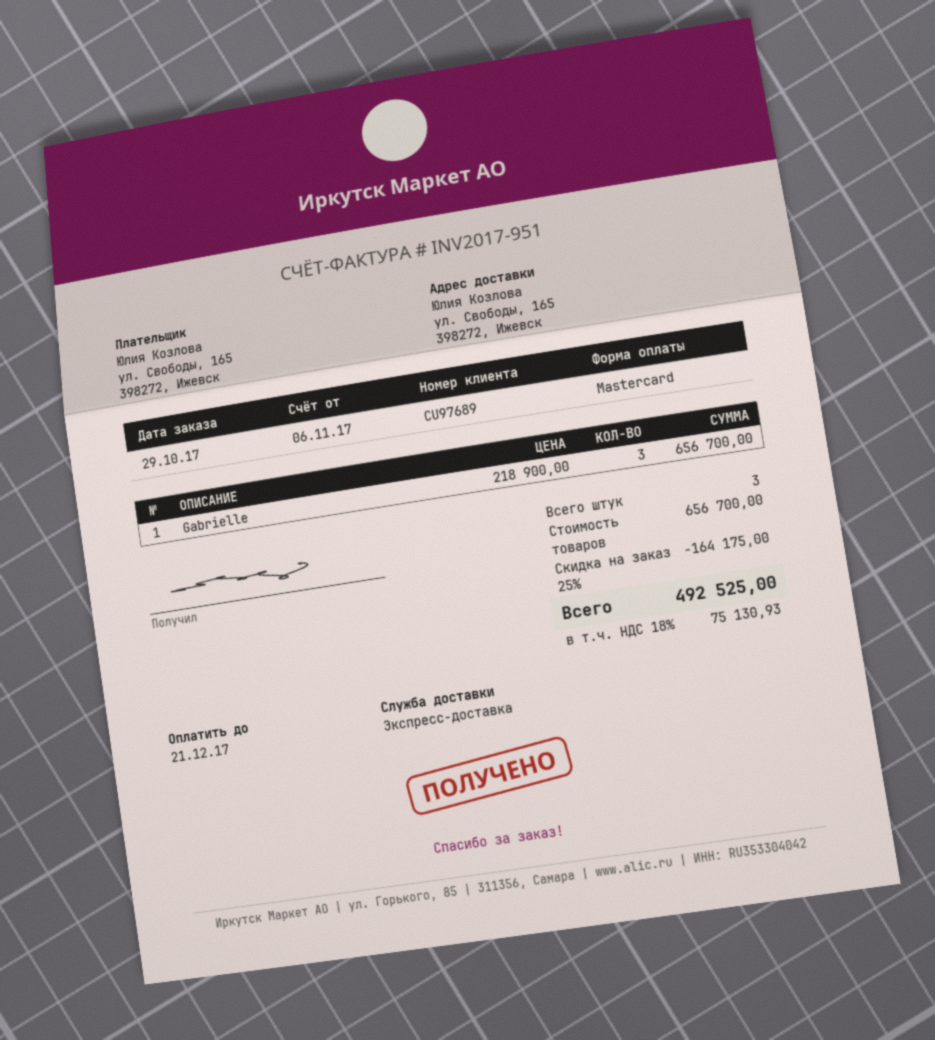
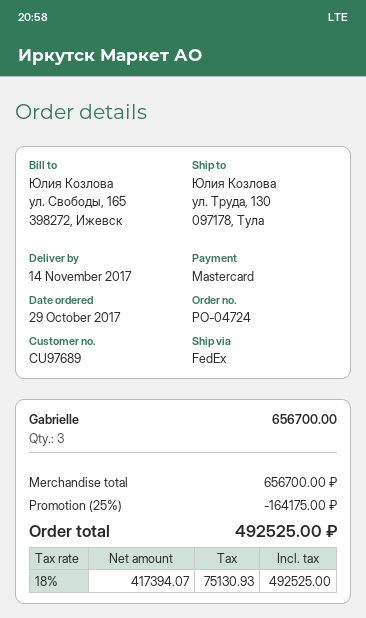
shipping method: express -> FedEx
ship to: ул. Свободы, 165, 398272, Ижевск -> ул. Труда, 130, 097178, Тула

